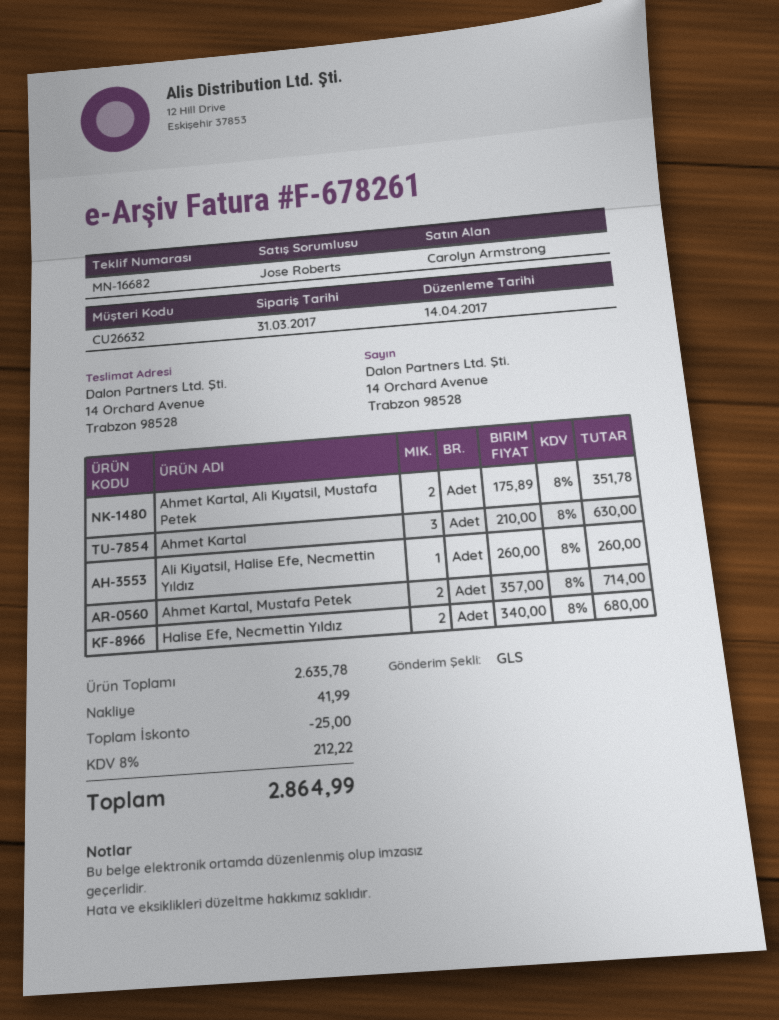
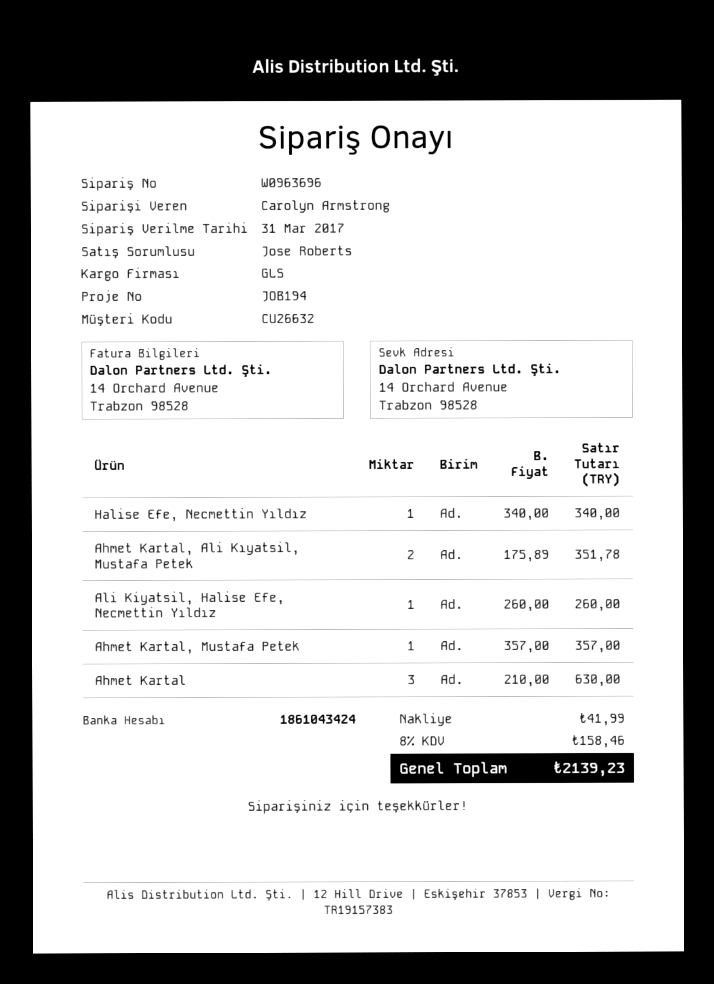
Ahmet Kartal, Mustafa Petek: 2 x 357.00 = 714.00 -> 1 x 357.00 = 357.00
Halise Efe, Necmettin Yıldız: 2 x 340.00 = 680.00 -> 1 x 340.00 = 340.00
discount: 25.00 -> none
tax: 8% = 212.22 -> 8% = 158.46
total: 2864.99 -> 2139.23

